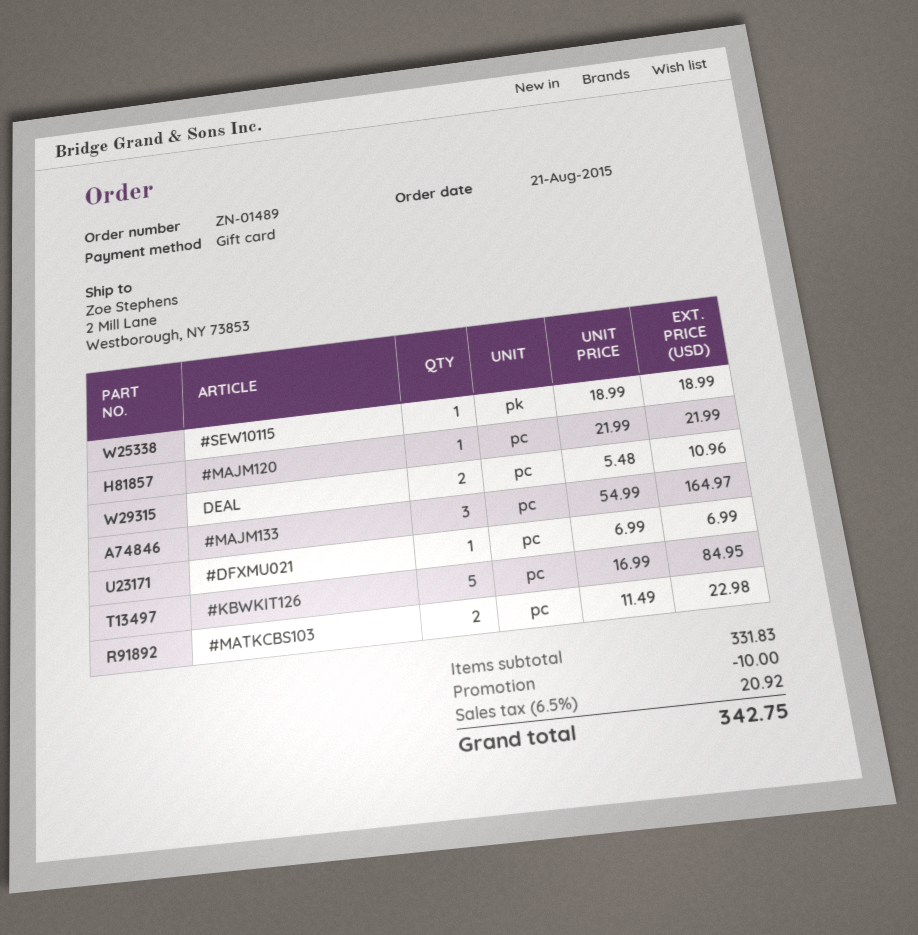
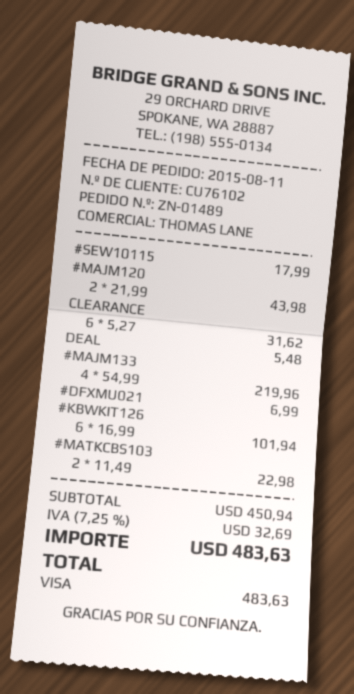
order date: 2015-08-21 -> 2015-08-11
payment method: gift card -> Visa
#SEW10115: 1 x 18.99 = 18.99 -> 1 x 17.99 = 17.99
#MAJM120: 1 x 21.99 = 21.99 -> 2 x 21.99 = 43.98
DEAL: 2 x 5.48 = 10.96 -> 1 x 5.48 = 5.48
#MAJM133: 3 x 54.99 = 164.97 -> 4 x 54.99 = 219.96
#KBWKIT126: 5 x 16.99 = 84.95 -> 6 x 16.99 = 101.94
CLEARANCE: none -> 6 x 5.27 = 31.62
subtotal: 331.83 -> 450.94
discount: 10.00 -> none
tax: 6.5% = 20.92 -> 7.25% = 32.69
total: 342.75 -> 483.63

